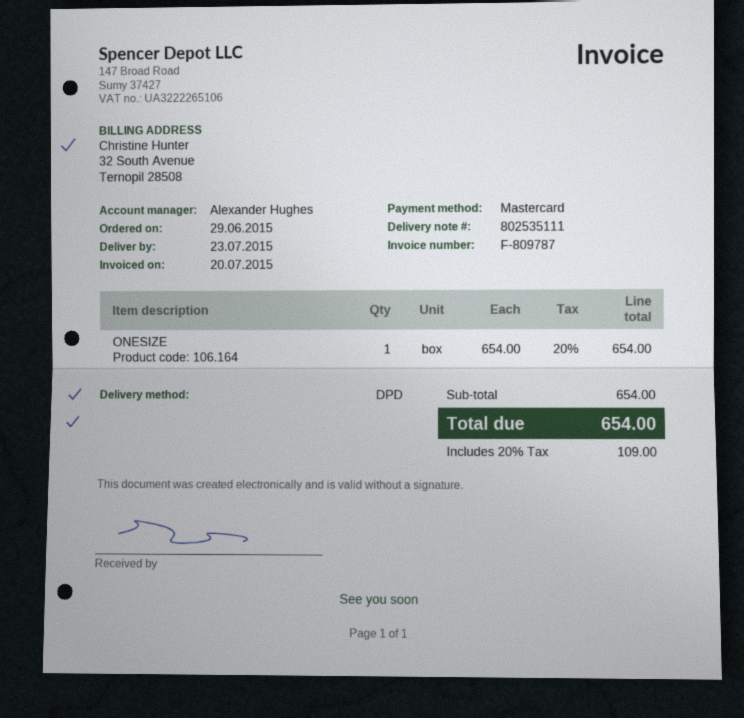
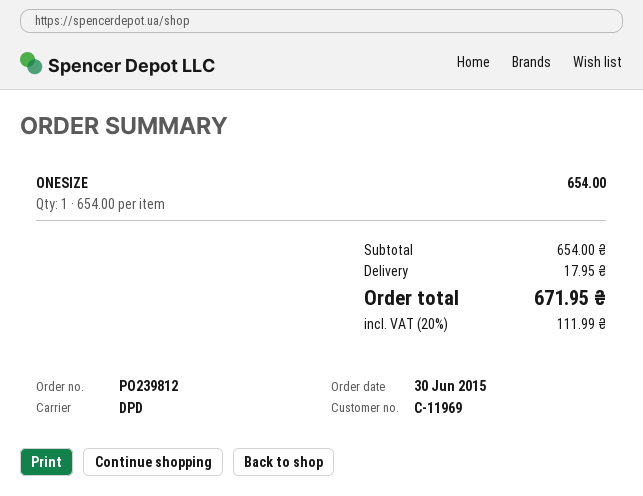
order date: 2015-06-29 -> 2015-06-30
shipping: none -> 17.95
tax: 20% = 109.00 -> 20% = 111.99
total: 654.00 -> 671.95

